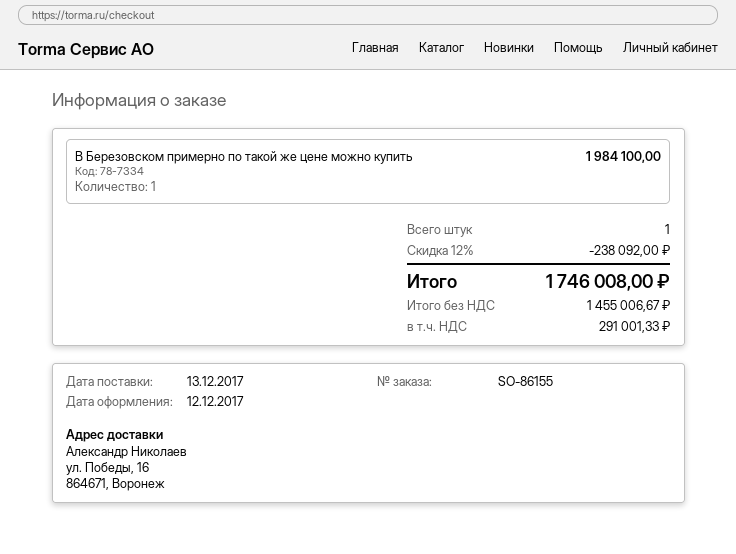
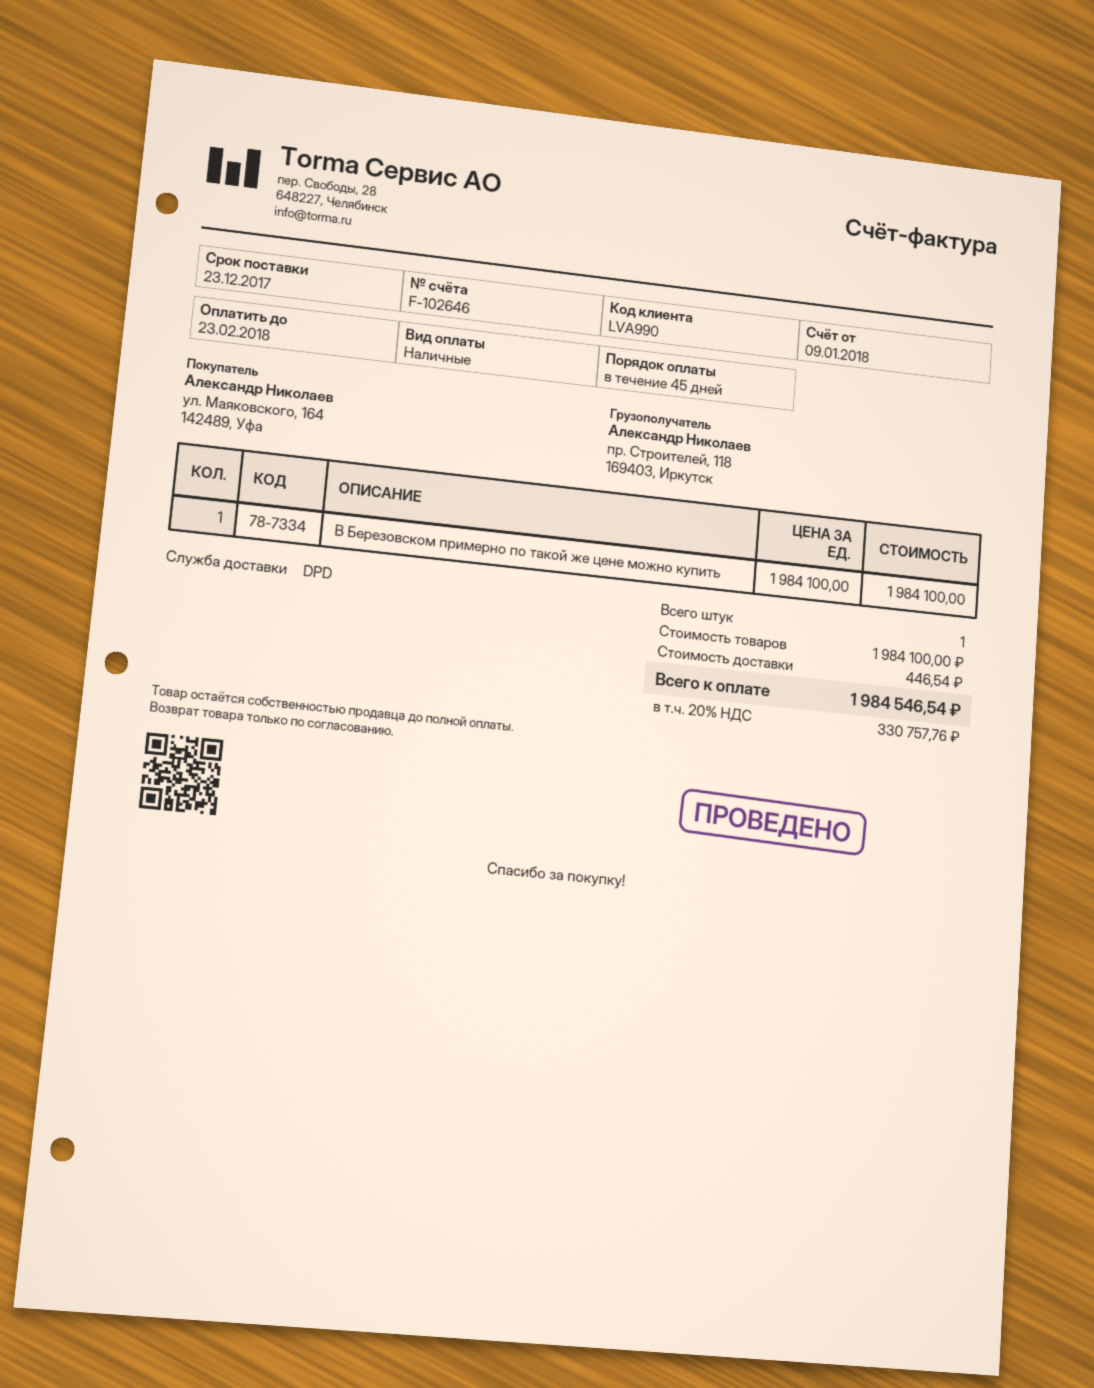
delivery date: 2017-12-13 -> 2017-12-23
ship to: ул. Победы, 16, 864671, Воронеж -> пр. Строителей, 118, 169403, Иркутск
discount: 12% = 238092.00 -> none
shipping: none -> 446.54
tax: 291001.33 -> 330757.76
total: 1746008.00 -> 1984546.54

